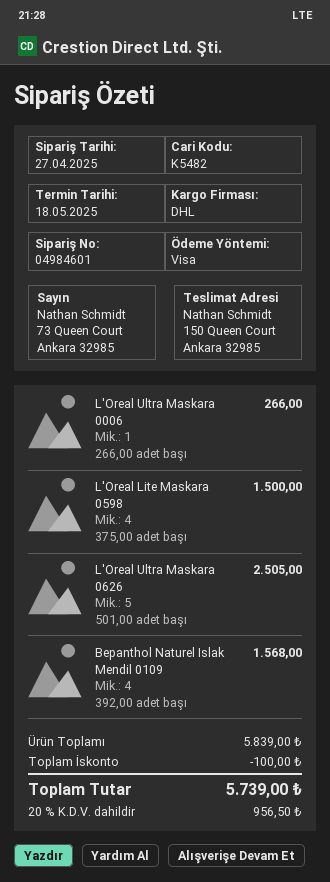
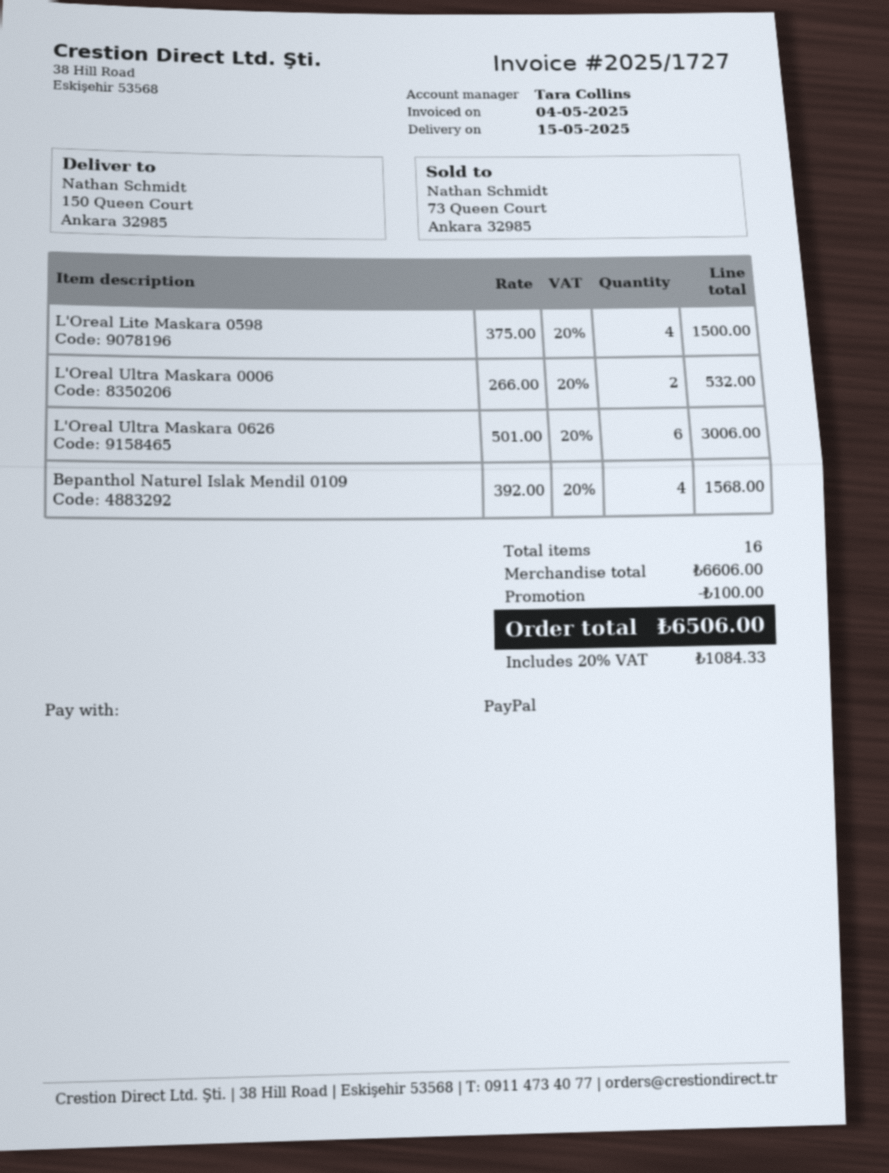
delivery date: 2025-05-18 -> 2025-05-15
payment method: Visa -> PayPal
L'Oreal Ultra Maskara 0006: 1 x 266.00 = 266.00 -> 2 x 266.00 = 532.00
L'Oreal Ultra Maskara 0626: 5 x 501.00 = 2505.00 -> 6 x 501.00 = 3006.00
subtotal: 5839.00 -> 6606.00
tax: 20% = 956.50 -> 20% = 1084.33
total: 5739.00 -> 6506.00

